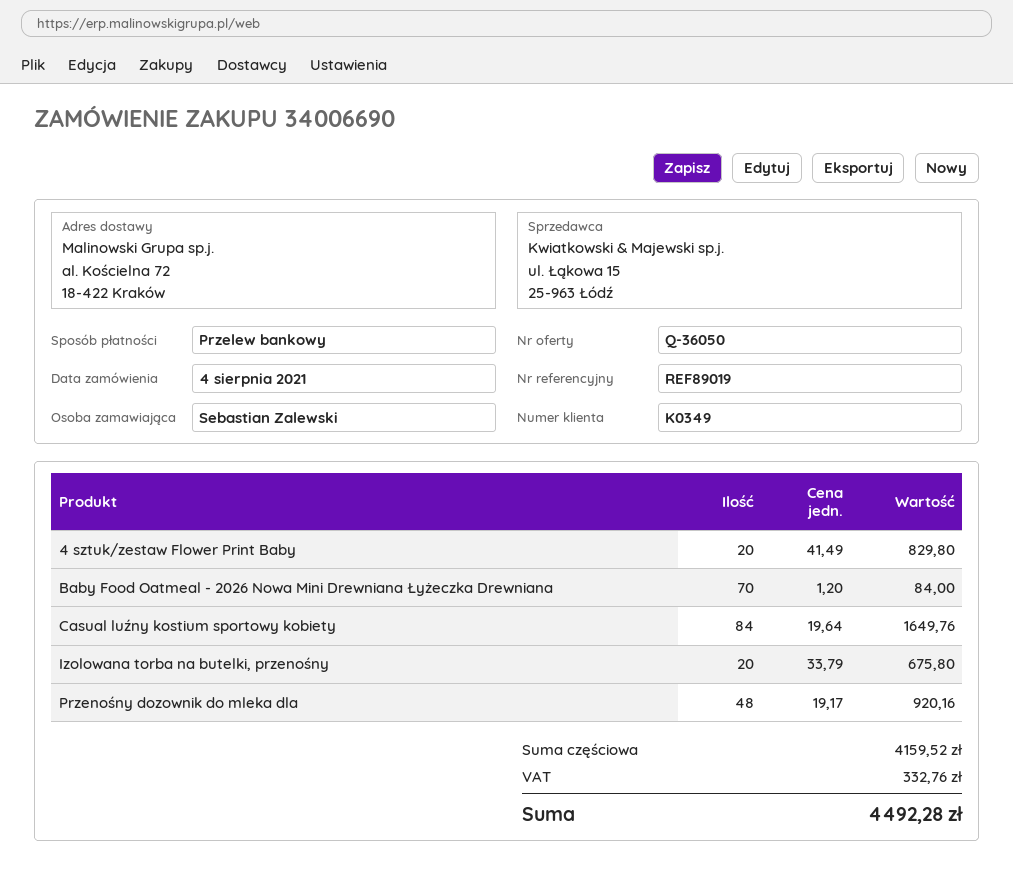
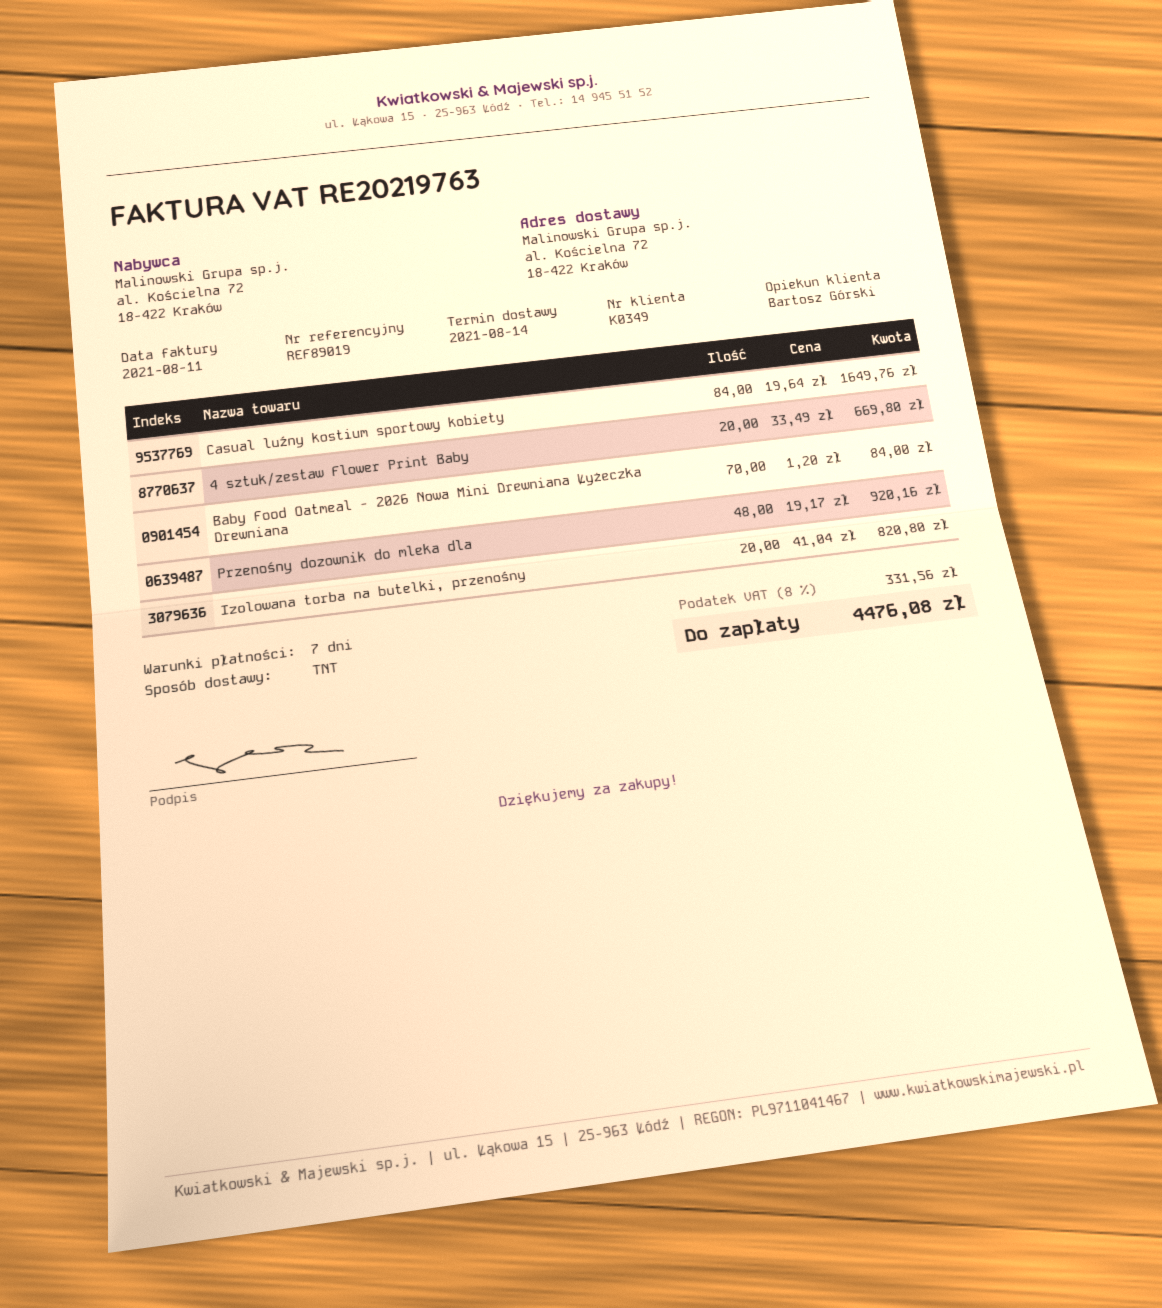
4 sztuk/zestaw Flower Print Baby: 20 x 41.49 = 829.80 -> 20 x 33.49 = 669.80
Izolowana torba na butelki, przenośny: 20 x 33.79 = 675.80 -> 20 x 41.04 = 820.80
tax: 332.76 -> 331.56
total: 4492.28 -> 4476.08

